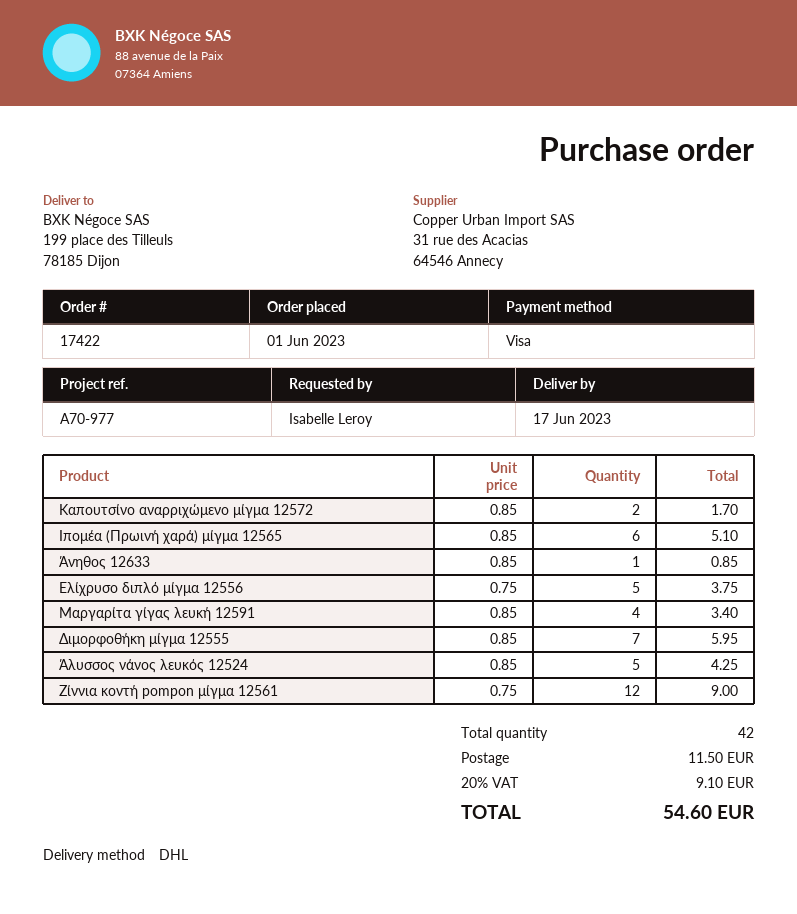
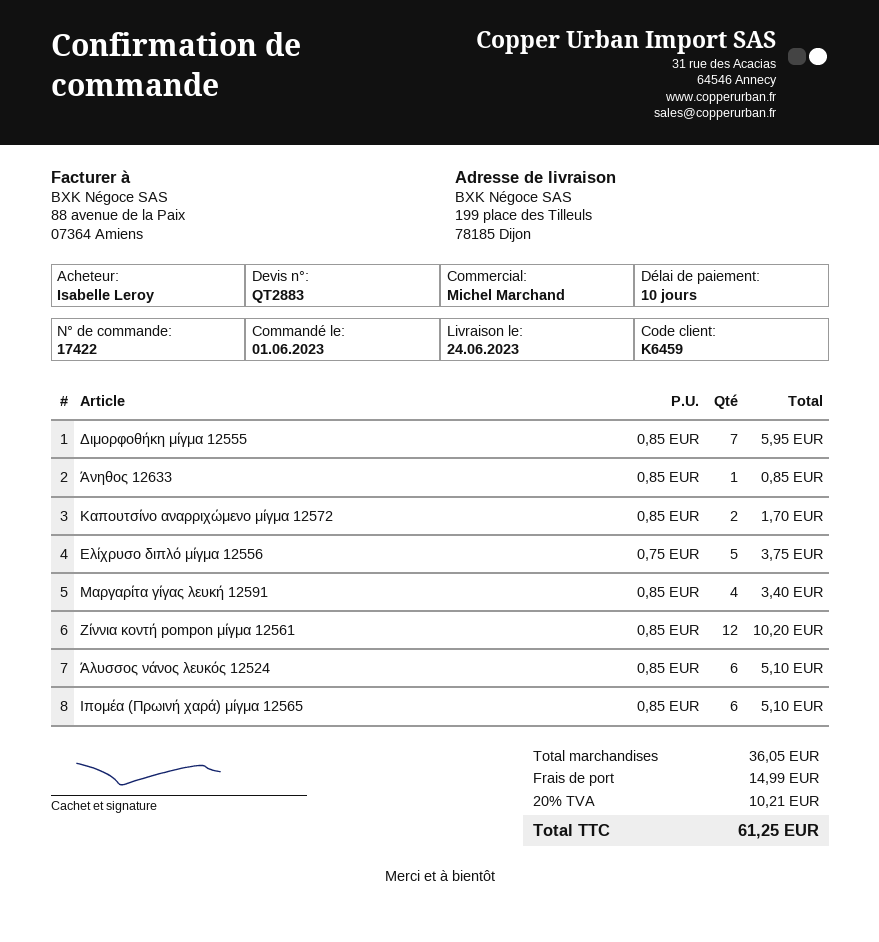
delivery date: 2023-06-17 -> 2023-06-24
Άλυσσος νάνος λευκός 12524: 5 x 0.85 = 4.25 -> 6 x 0.85 = 5.10
Ζίννια κοντή pompon μίγμα 12561: 12 x 0.75 = 9.00 -> 12 x 0.85 = 10.20
shipping: 11.50 -> 14.99
tax: 20% = 9.10 -> 20% = 10.21
total: 54.60 -> 61.25

